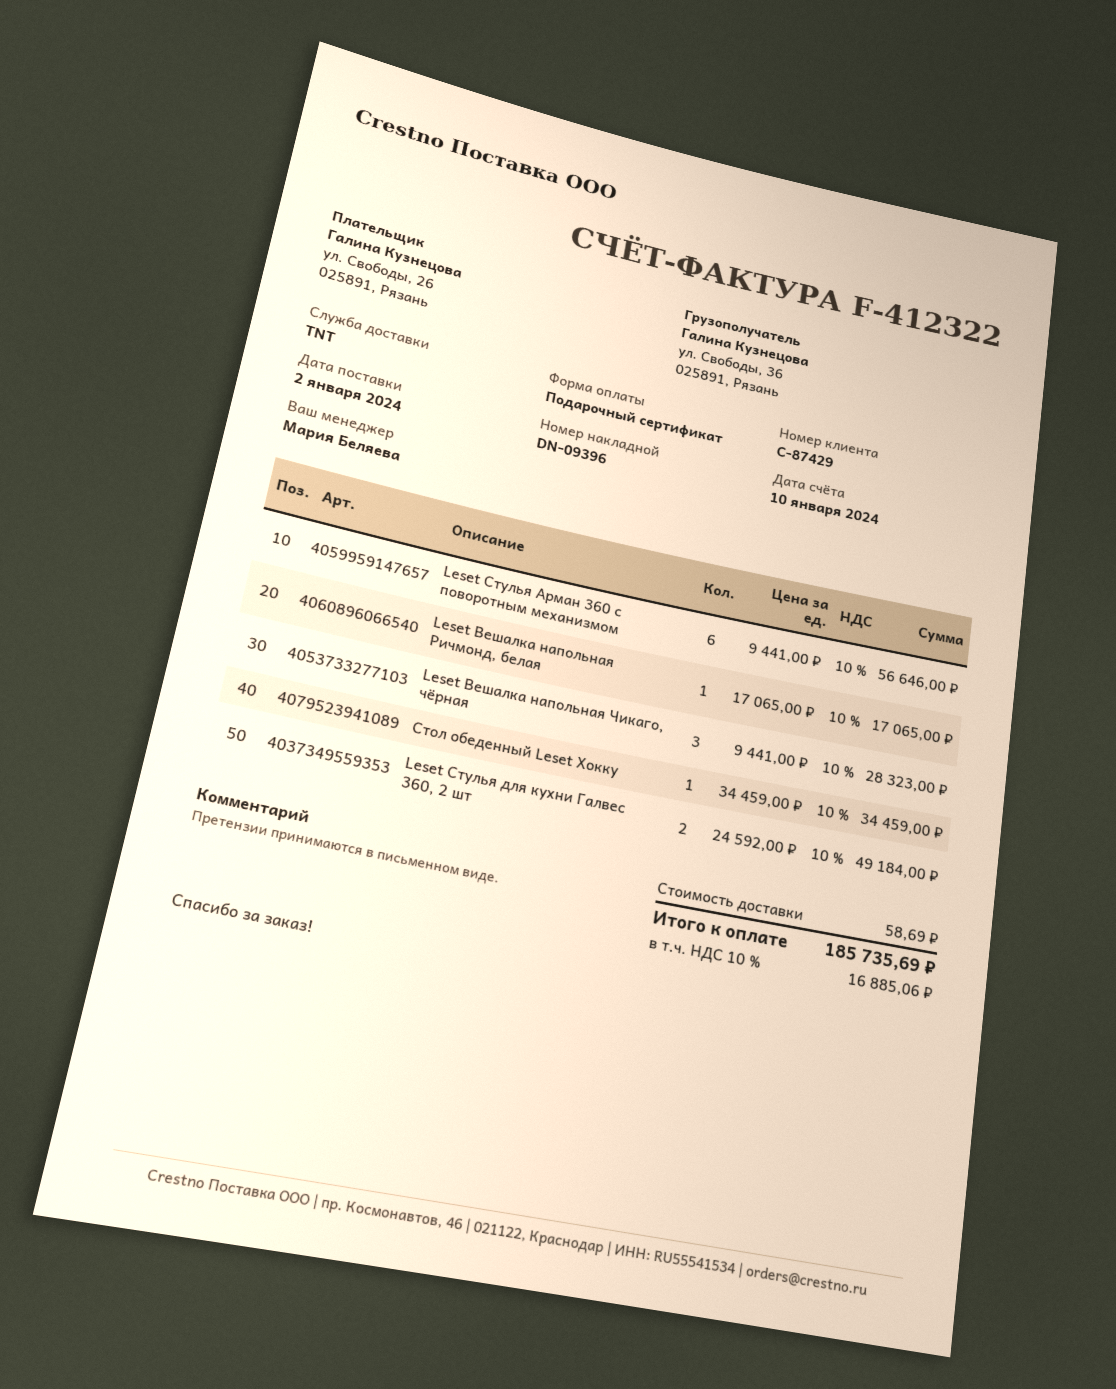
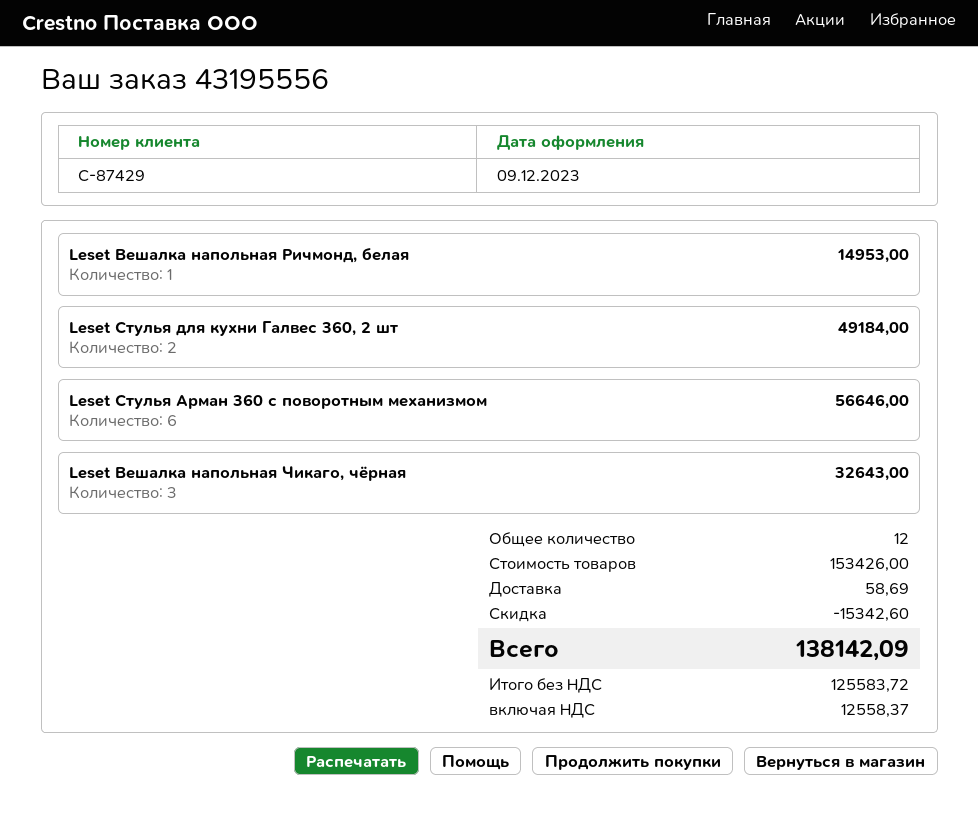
Leset Вешалка напольная Ричмонд, белая: 1 for 17065.00 -> 1 for 14953.00
Leset Вешалка напольная Чикаго, чёрная: 3 for 28323.00 -> 3 for 32643.00
Стол обеденный Leset Хокку: 1 for 34459.00 -> none
discount: none -> 15342.60
tax: 16885.06 -> 12558.37
total: 185735.69 -> 138142.09

